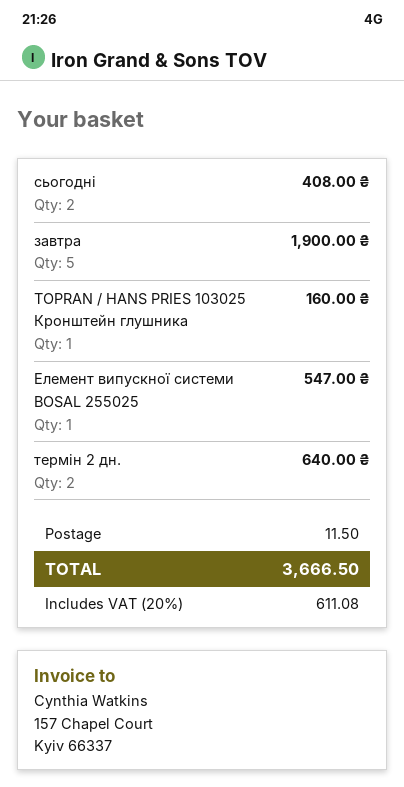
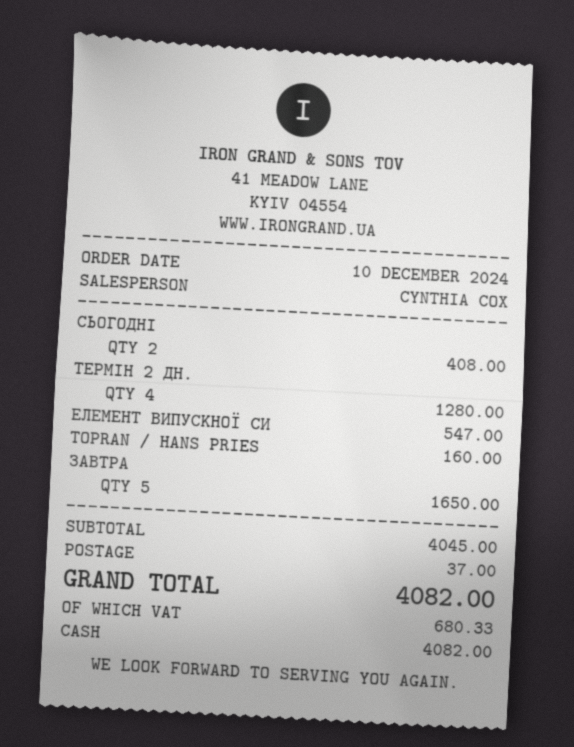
завтра: 5 for 1900.00 -> 5 for 1650.00
термін 2 дн.: 2 for 640.00 -> 4 for 1280.00
shipping: 11.50 -> 37.00
tax: 611.08 -> 680.33
total: 3666.50 -> 4082.00

